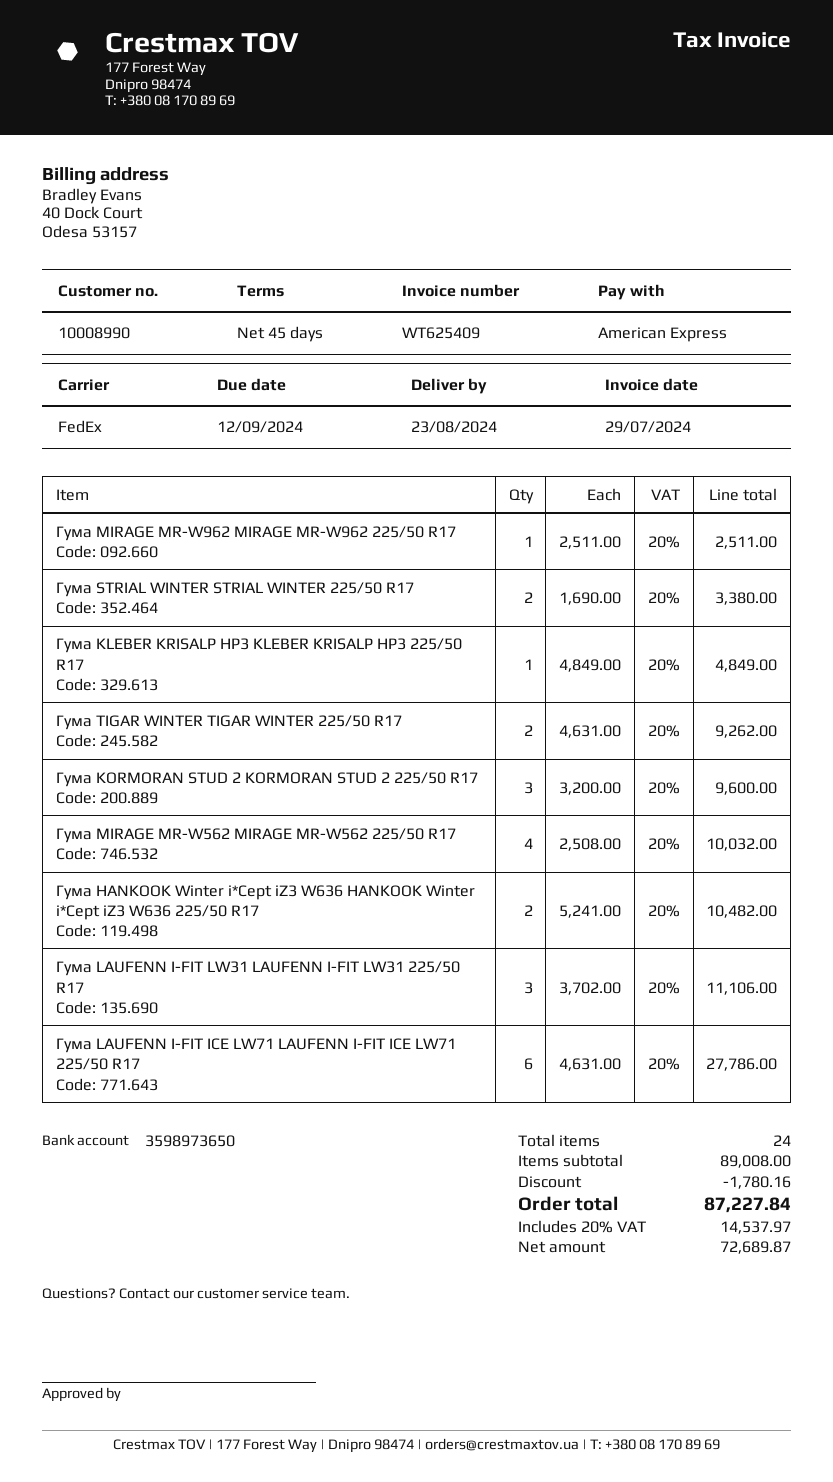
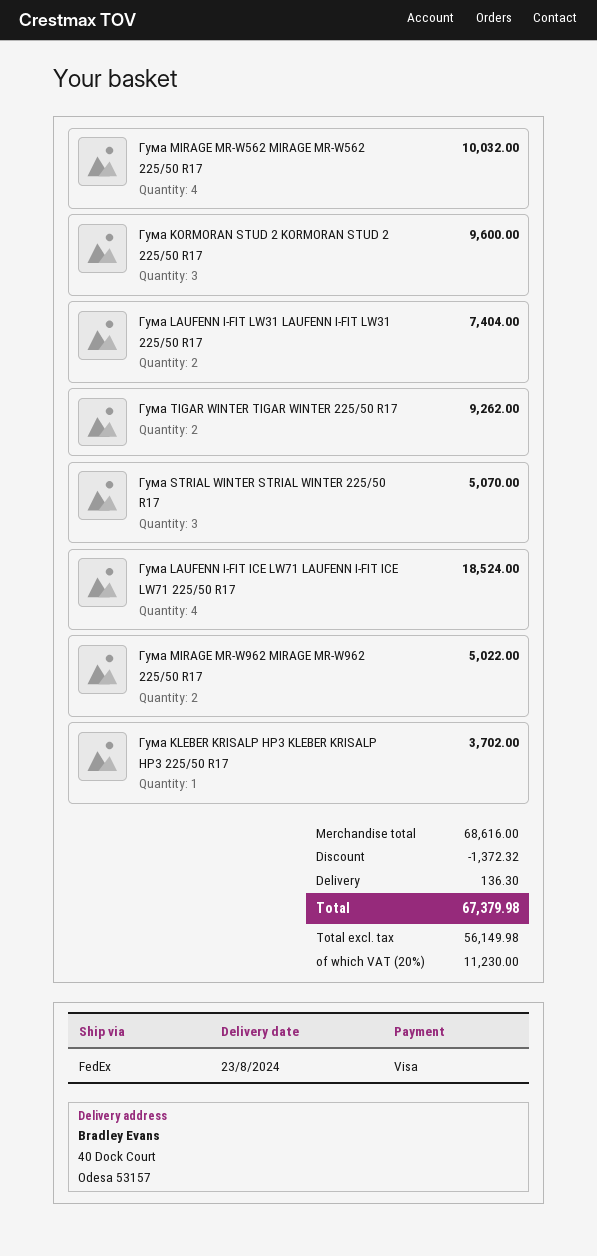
payment method: American Express -> Visa
Гума MIRAGE MR-W962 MIRAGE MR-W962 225/50 R17: 1 for 2511.00 -> 2 for 5022.00
Гума STRIAL WINTER STRIAL WINTER 225/50 R17: 2 for 3380.00 -> 3 for 5070.00
Гума KLEBER KRISALP HP3 KLEBER KRISALP HP3 225/50 R17: 1 for 4849.00 -> 1 for 3702.00
Гума HANKOOK Winter i*Cept iZ3 W636 HANKOOK Winter i*Cept iZ3 W636 225/50 R17: 2 for 10482.00 -> none
Гума LAUFENN I-FIT LW31 LAUFENN I-FIT LW31 225/50 R17: 3 for 11106.00 -> 2 for 7404.00
Гума LAUFENN I-FIT ICE LW71 LAUFENN I-FIT ICE LW71 225/50 R17: 6 for 27786.00 -> 4 for 18524.00
subtotal: 89008.00 -> 68616.00
discount: 1780.16 -> 1372.32
shipping: none -> 136.30
net: 72689.87 -> 56149.98
tax: 20% = 14537.97 -> 20% = 11230.00
total: 87227.84 -> 67379.98

